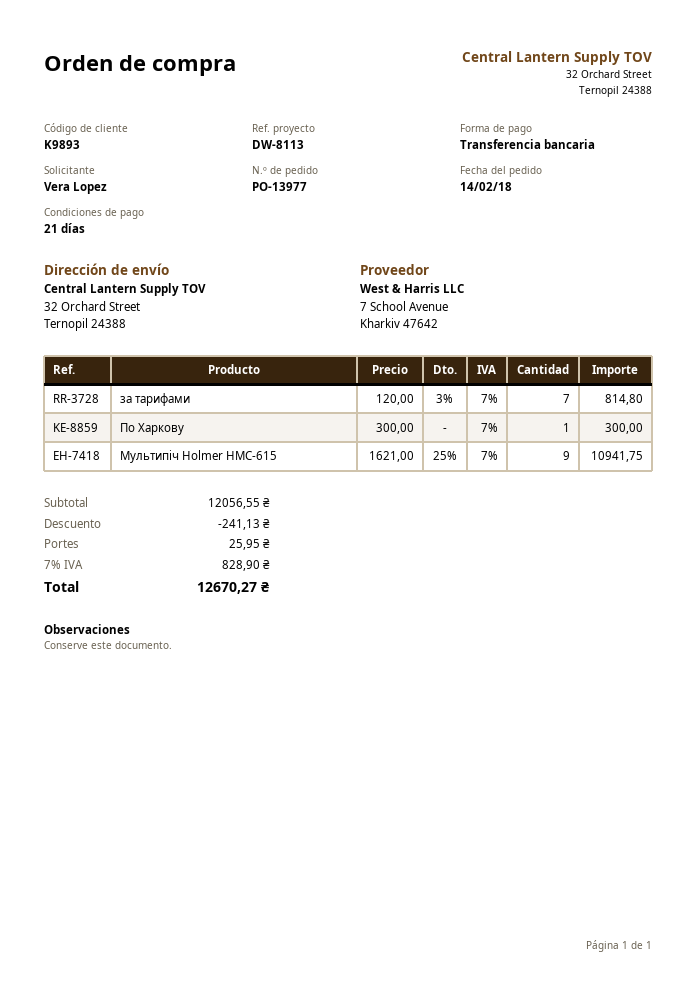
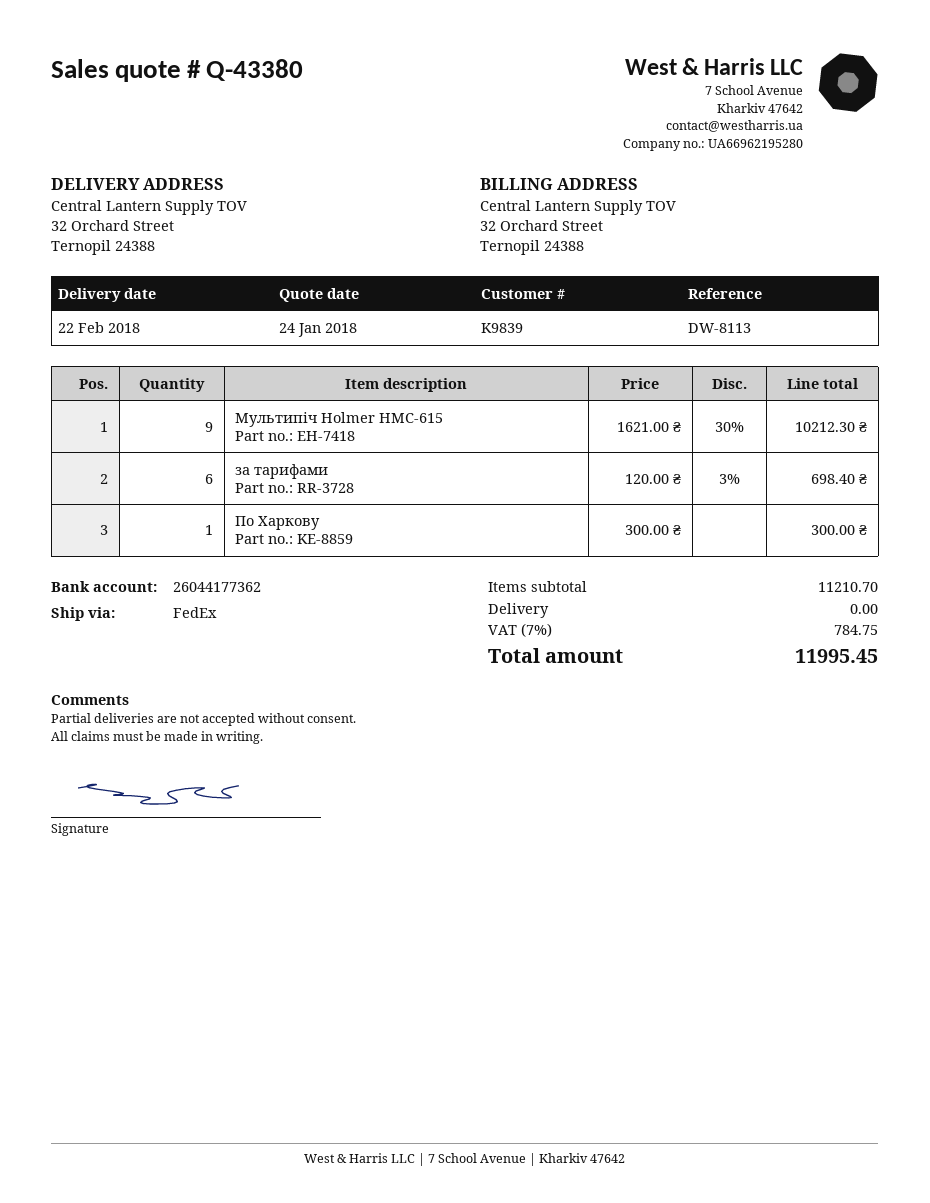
customer number: K9893 -> K9839
за тарифами: 7 x 120.00 - 3% = 814.80 -> 6 x 120.00 - 3% = 698.40
Мультипіч Holmer HMC-615: 9 x 1621.00 - 25% = 10941.75 -> 9 x 1621.00 - 30% = 10212.30
subtotal: 12056.55 -> 11210.70
discount: 241.13 -> none
shipping: 25.95 -> 0.00
tax: 7% = 828.90 -> 7% = 784.75
total: 12670.27 -> 11995.45

